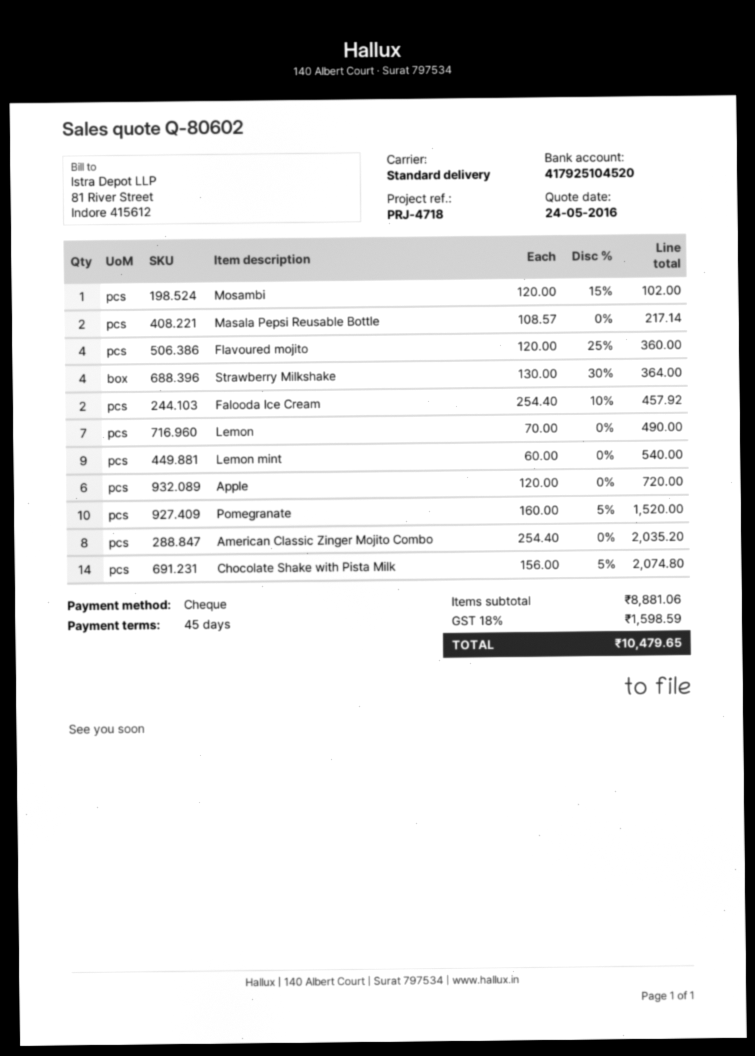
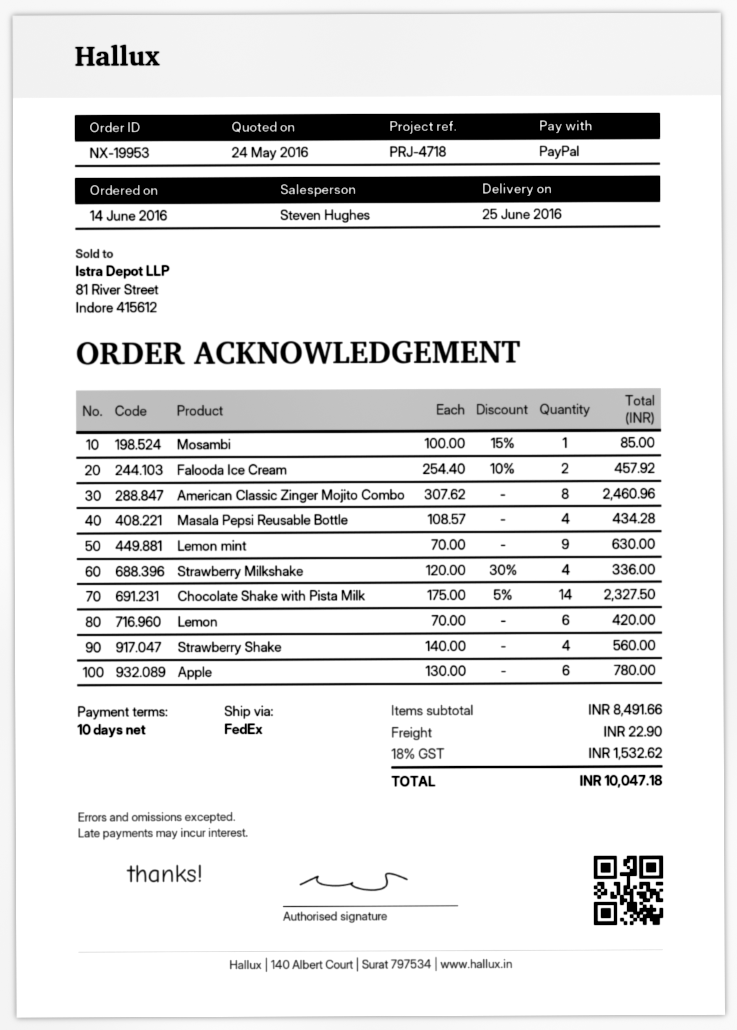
payment terms: 45 days -> 10 days
payment method: cheque -> PayPal
shipping method: standard -> FedEx
Mosambi: 1 x 120.00 - 15% = 102.00 -> 1 x 100.00 - 15% = 85.00
Masala Pepsi Reusable Bottle: 2 x 108.57 = 217.14 -> 4 x 108.57 = 434.28
Flavoured mojito: 4 x 120.00 - 25% = 360.00 -> none
Strawberry Milkshake: 4 x 130.00 - 30% = 364.00 -> 4 x 120.00 - 30% = 336.00
Lemon: 7 x 70.00 = 490.00 -> 6 x 70.00 = 420.00
Lemon mint: 9 x 60.00 = 540.00 -> 9 x 70.00 = 630.00
Apple: 6 x 120.00 = 720.00 -> 6 x 130.00 = 780.00
Pomegranate: 10 x 160.00 - 5% = 1520.00 -> none
American Classic Zinger Mojito Combo: 8 x 254.40 = 2035.20 -> 8 x 307.62 = 2460.96
Chocolate Shake with Pista Milk: 14 x 156.00 - 5% = 2074.80 -> 14 x 175.00 - 5% = 2327.50
Strawberry Shake: none -> 4 x 140.00 = 560.00
subtotal: 8881.06 -> 8491.66
shipping: none -> 22.90
tax: 18% = 1598.59 -> 18% = 1532.62
total: 10479.65 -> 10047.18

